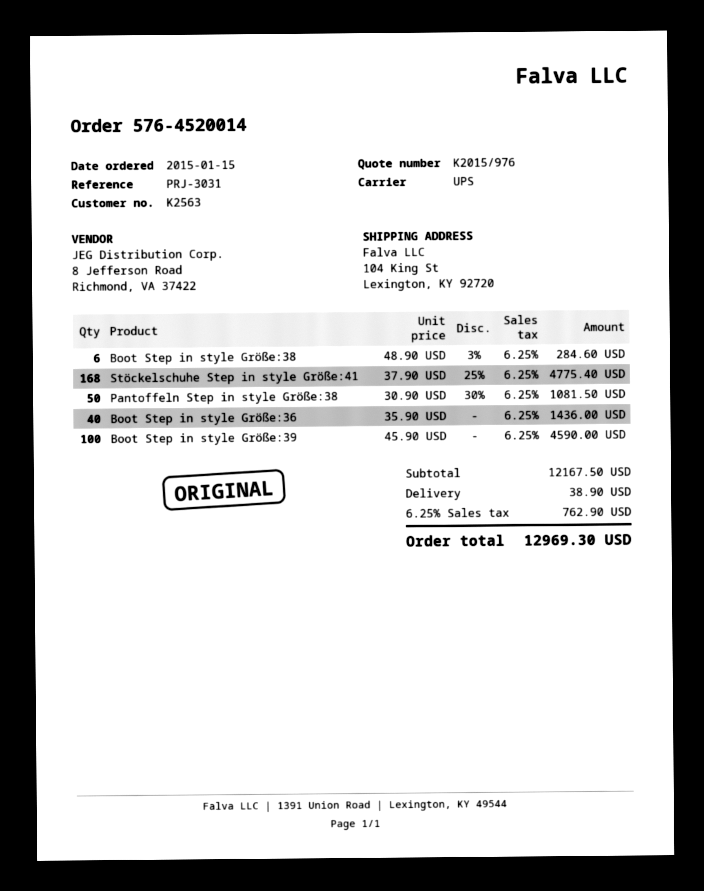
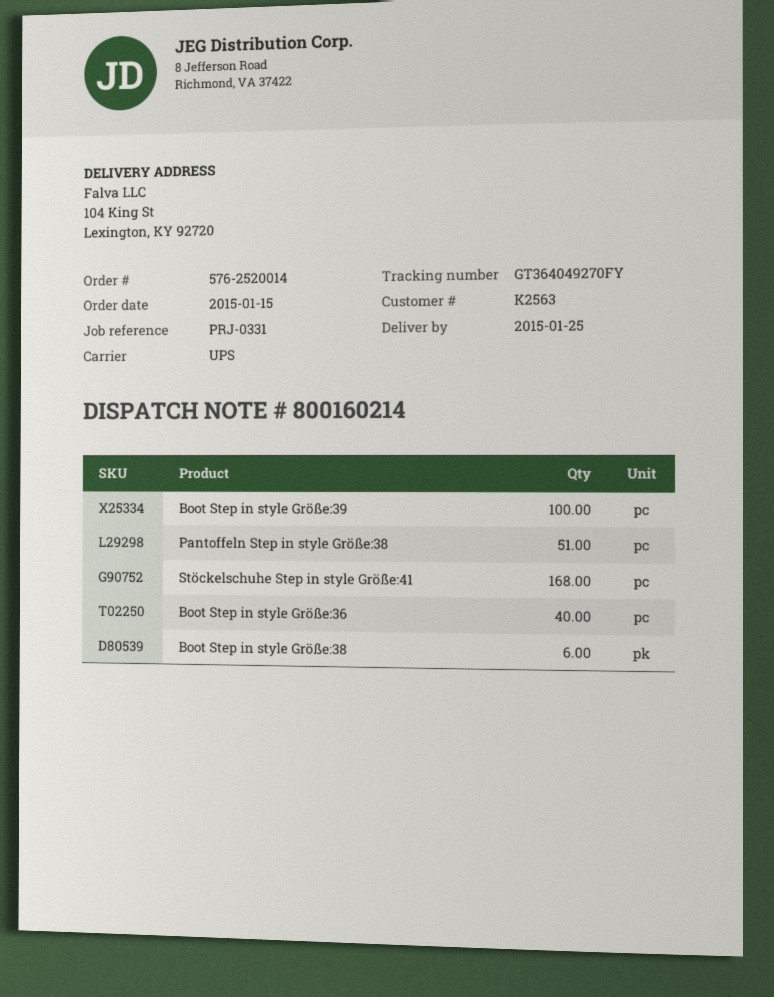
order number: 576-4520014 -> 576-2520014
reference: PRJ-3031 -> PRJ-0331
Pantoffeln Step in style Größe:38: 50 -> 51

